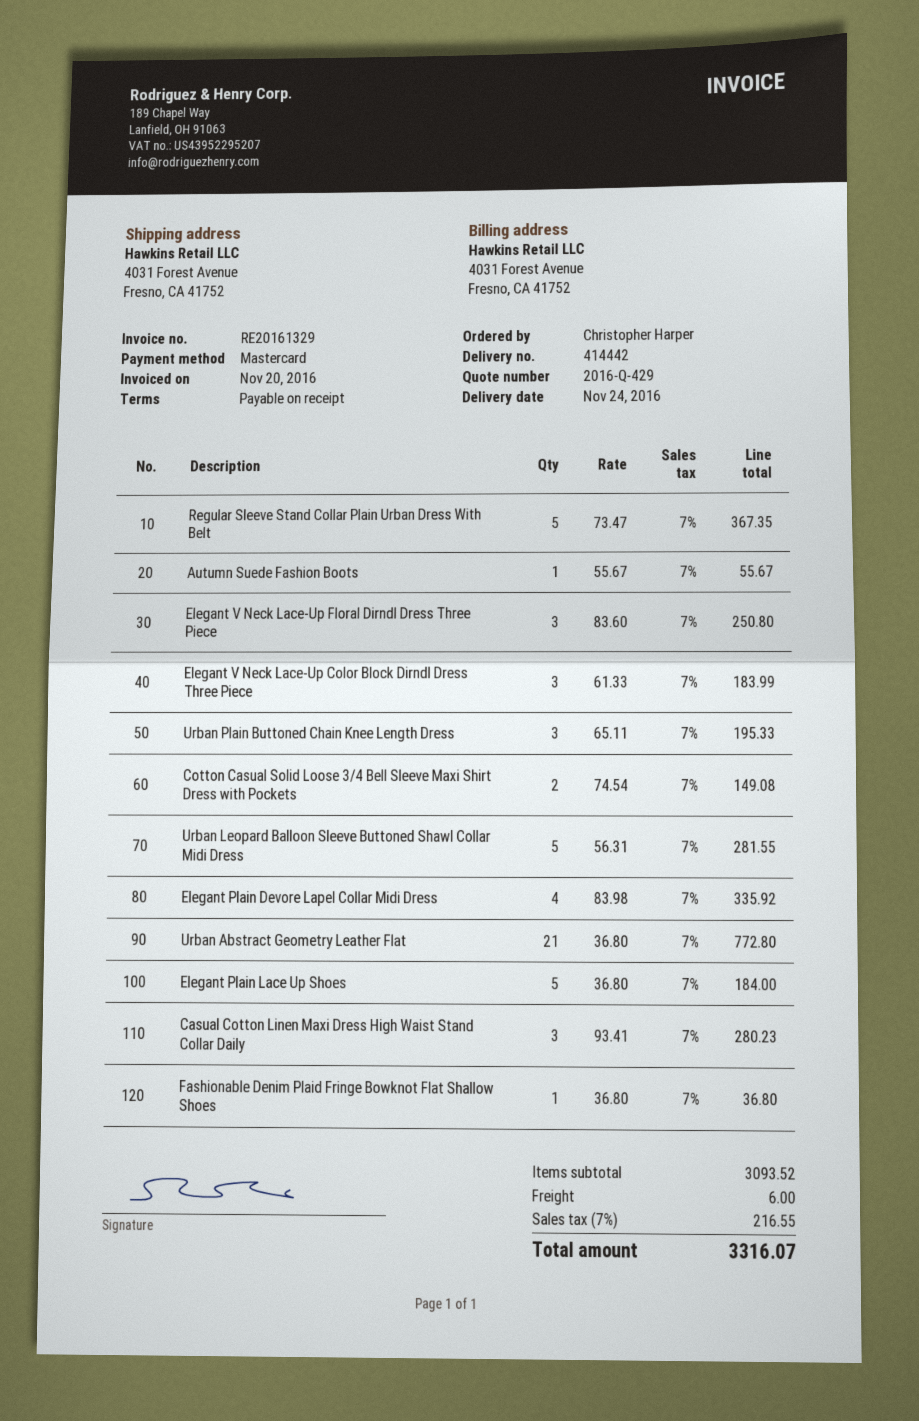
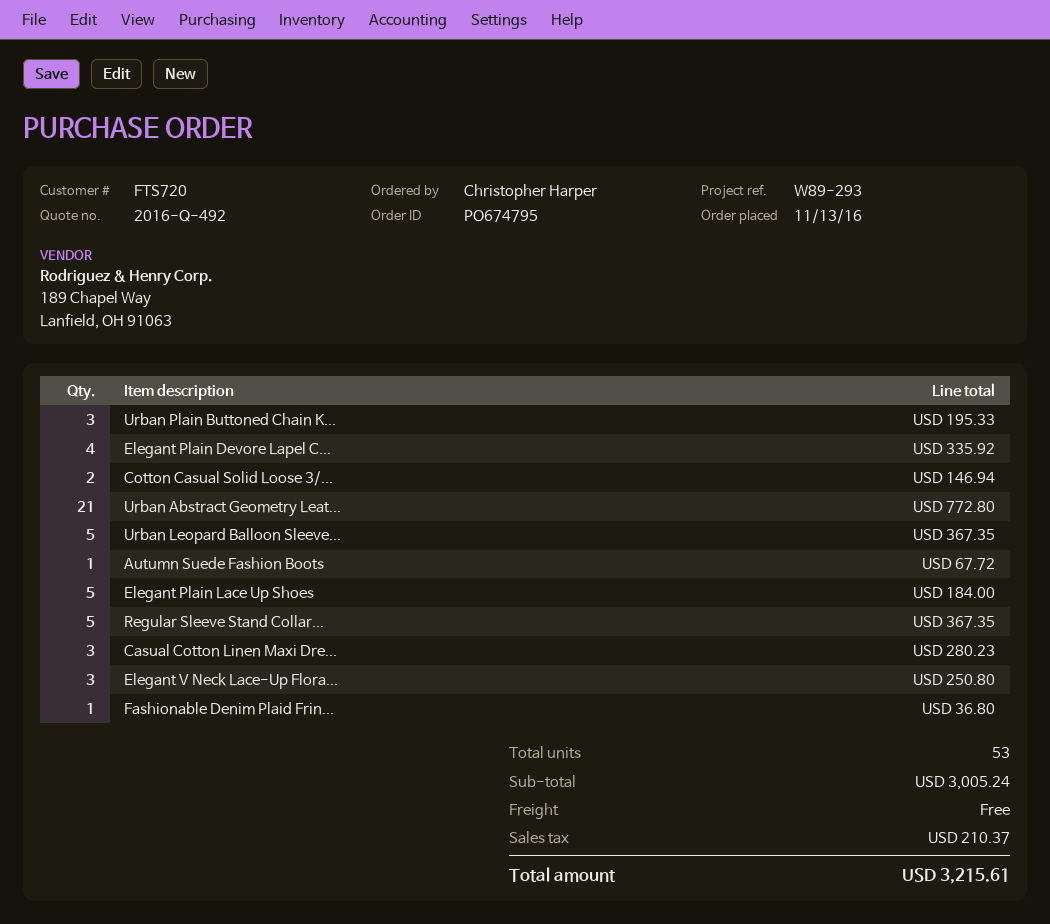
quote number: 2016-Q-429 -> 2016-Q-492
Autumn Suede Fashion Boots: 1 for 55.67 -> 1 for 67.72
Elegant V Neck Lace-Up Color Block Dirndl Dress Three Piece: 3 for 183.99 -> none
Cotton Casual Solid Loose 3/4 Bell Sleeve Maxi Shirt Dress with Pockets: 2 for 149.08 -> 2 for 146.94
Urban Leopard Balloon Sleeve Buttoned Shawl Collar Midi Dress: 5 for 281.55 -> 5 for 367.35
subtotal: 3093.52 -> 3005.24
shipping: 6.00 -> 0.00
tax: 216.55 -> 210.37
total: 3316.07 -> 3215.61

